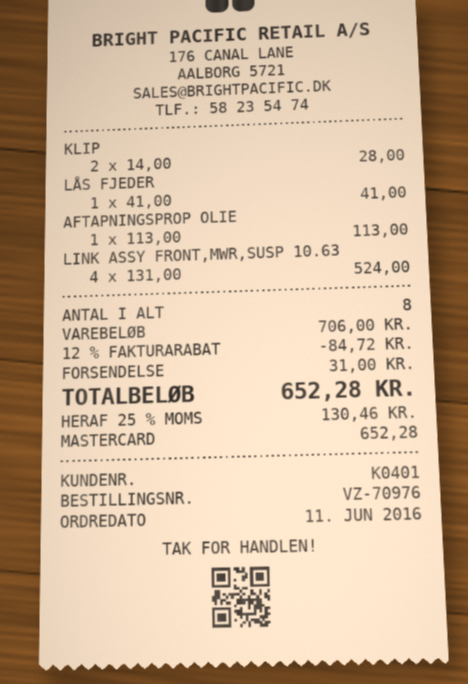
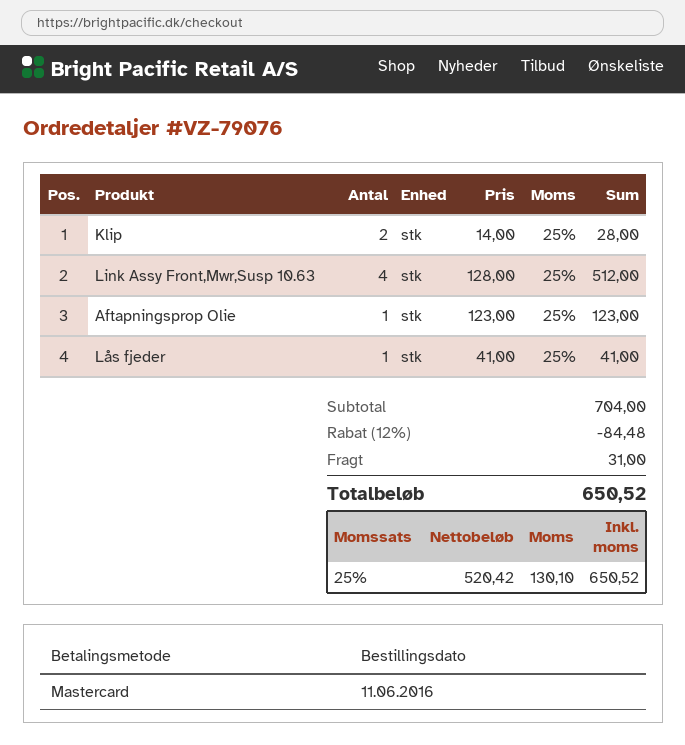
order number: VZ-70976 -> VZ-79076
AFTAPNINGSPROP OLIE: 1 x 113.00 = 113.00 -> 1 x 123.00 = 123.00
LINK ASSY FRONT,MWR,SUSP 10.63: 4 x 131.00 = 524.00 -> 4 x 128.00 = 512.00
subtotal: 706.00 -> 704.00
discount: 12% = 84.72 -> 12% = 84.48
tax: 25% = 130.46 -> 25% = 130.10
total: 652.28 -> 650.52

